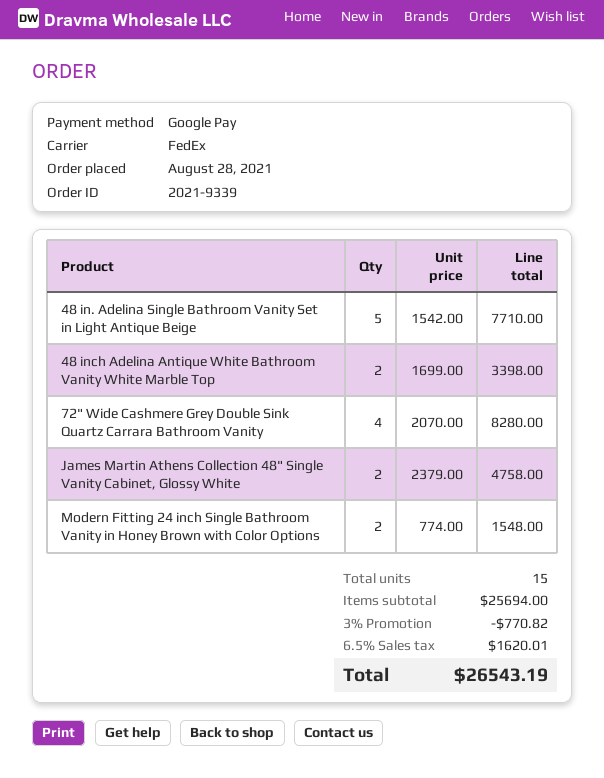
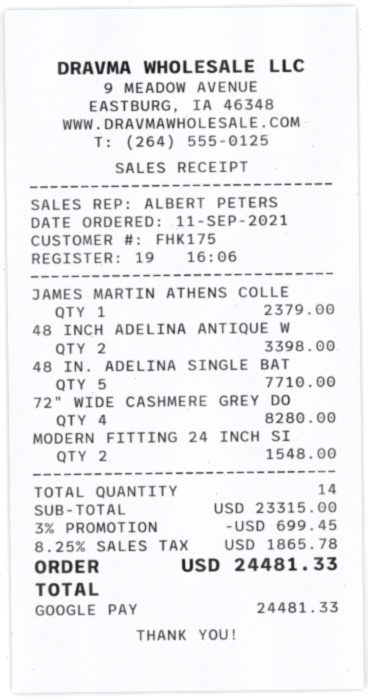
order date: 2021-08-28 -> 2021-09-11
James Martin Athens Collection 48" Single Vanity Cabinet, Glossy White: 2 for 4758.00 -> 1 for 2379.00
total quantity: 15 -> 14
subtotal: 25694.00 -> 23315.00
discount: 3% = 770.82 -> 3% = 699.45
tax: 6.5% = 1620.01 -> 8.25% = 1865.78
total: 26543.19 -> 24481.33

